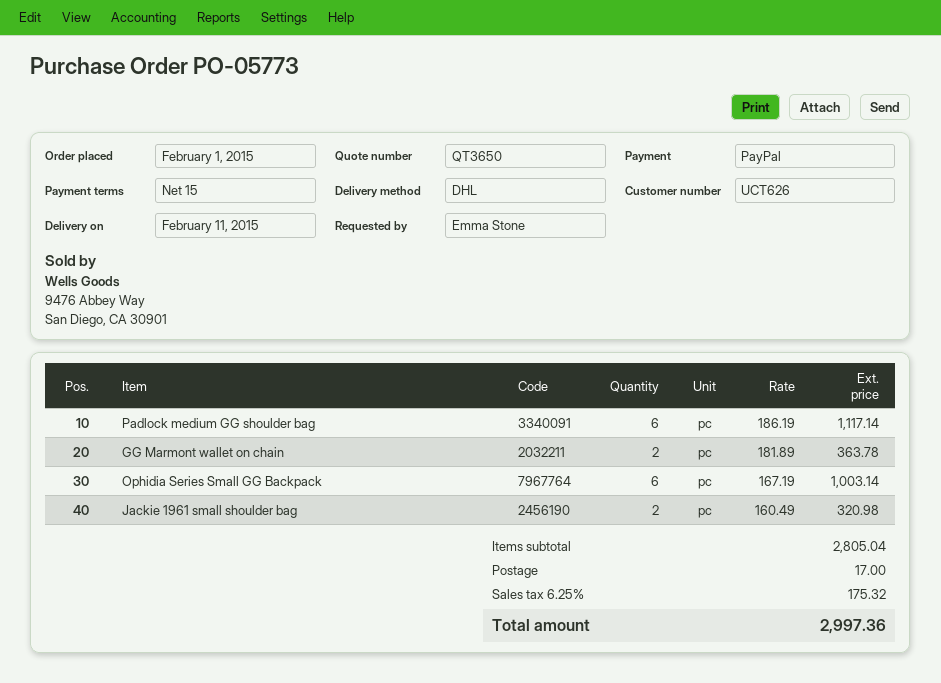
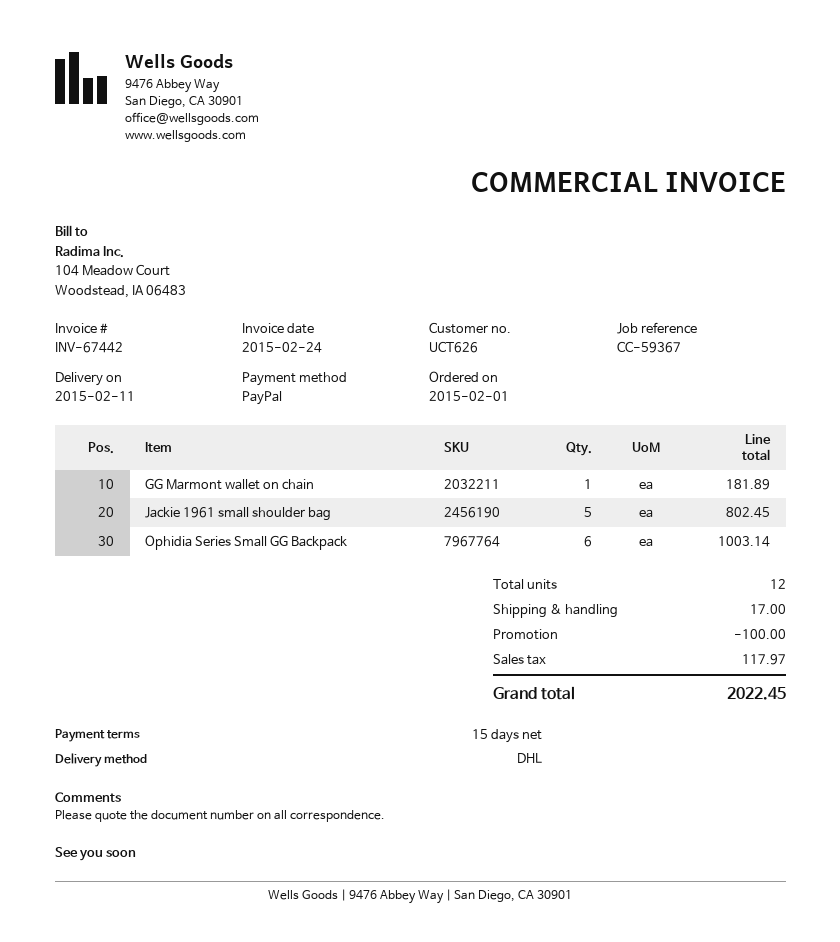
Padlock medium GG shoulder bag: 6 for 1117.14 -> none
GG Marmont wallet on chain: 2 for 363.78 -> 1 for 181.89
Jackie 1961 small shoulder bag: 2 for 320.98 -> 5 for 802.45
discount: none -> 100.00
tax: 175.32 -> 117.97
total: 2997.36 -> 2022.45

